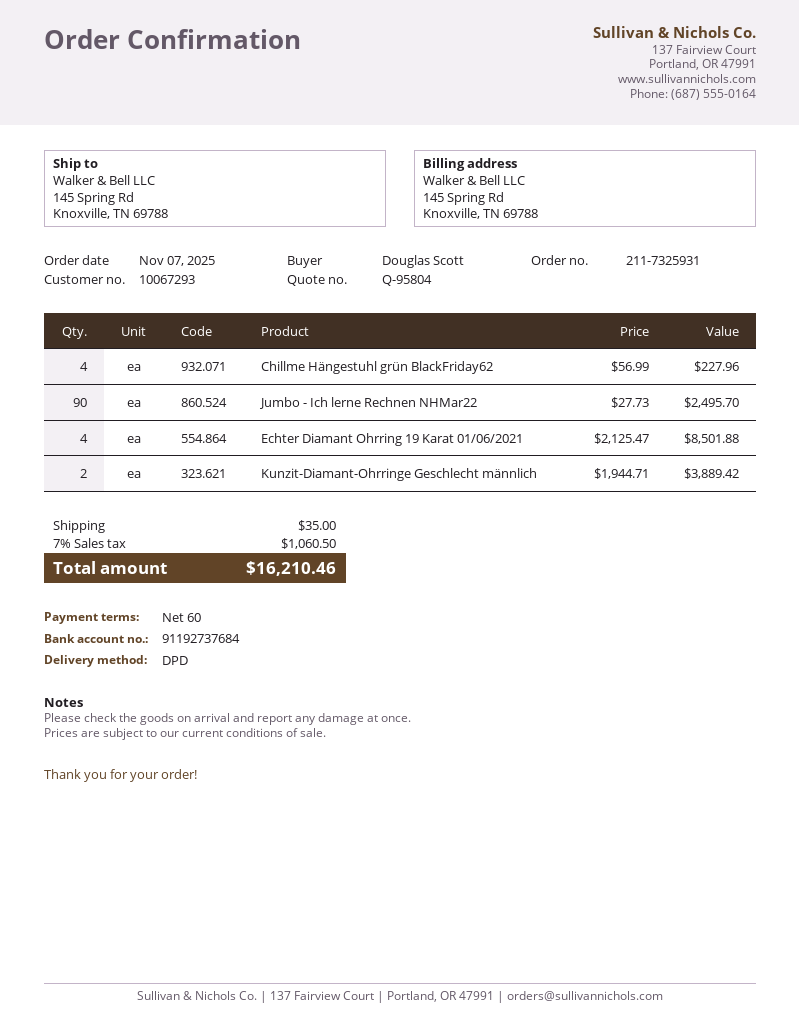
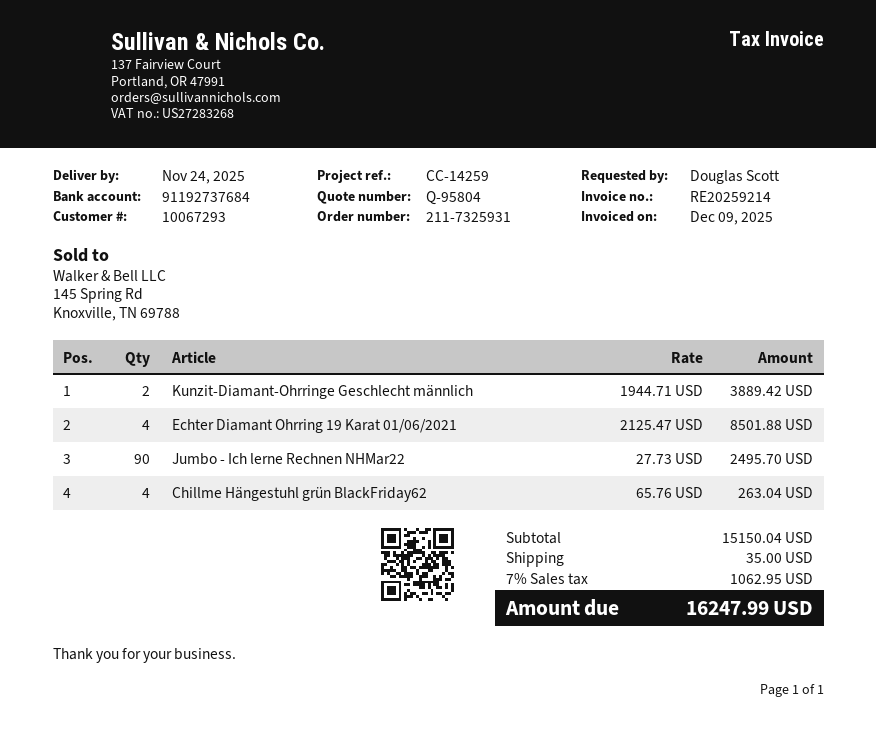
Chillme Hängestuhl grün BlackFriday62: 4 x 56.99 = 227.96 -> 4 x 65.76 = 263.04
tax: 7% = 1060.50 -> 7% = 1062.95
total: 16210.46 -> 16247.99

